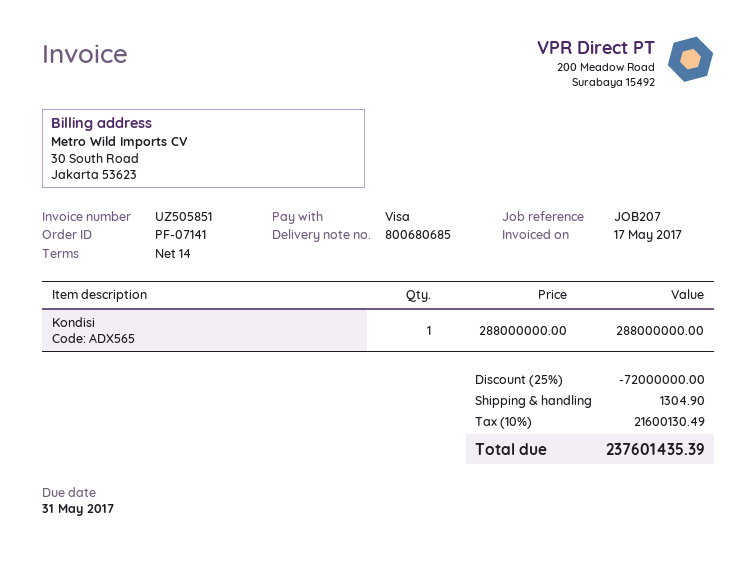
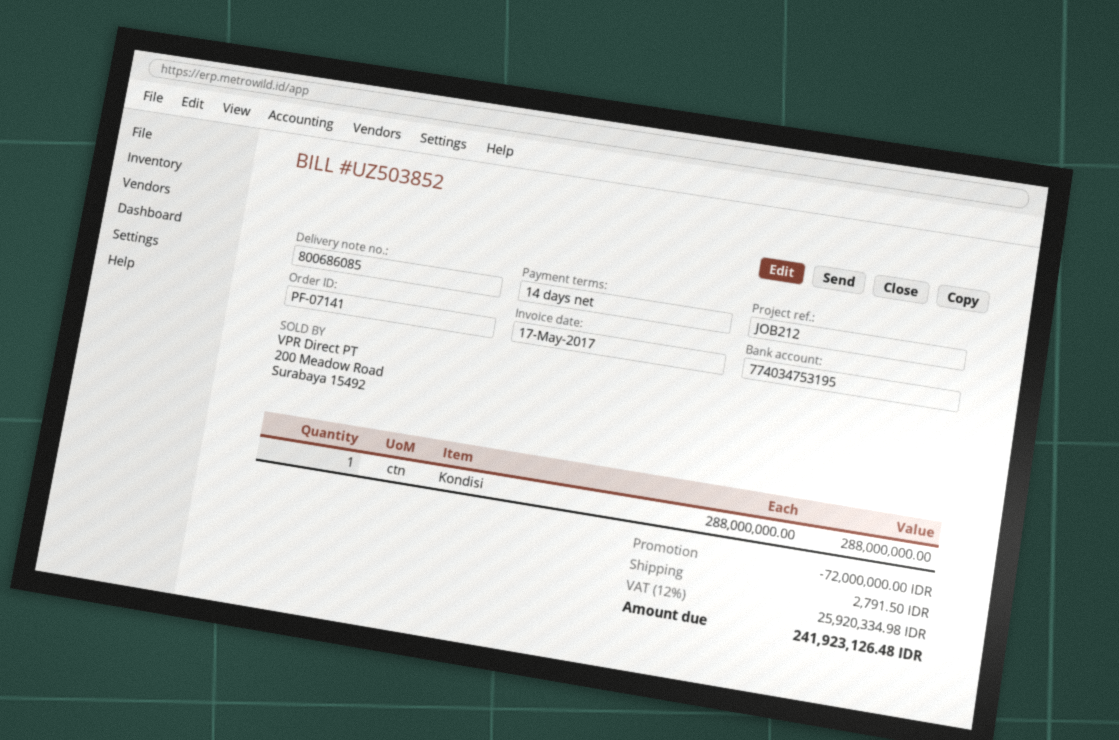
delivery note number: 800680685 -> 800686085
invoice number: UZ505851 -> UZ503852
reference: JOB207 -> JOB212
shipping: 1304.90 -> 2791.50
tax: 10% = 21600130.49 -> 12% = 25920334.98
total: 237601435.39 -> 241923126.48

